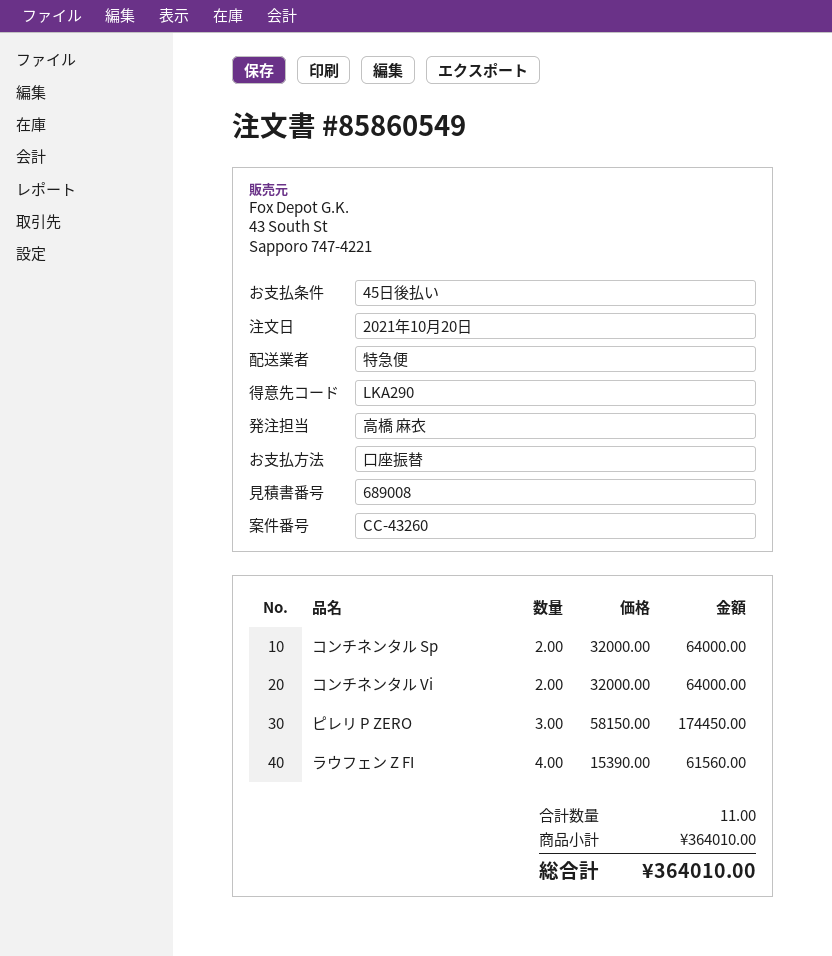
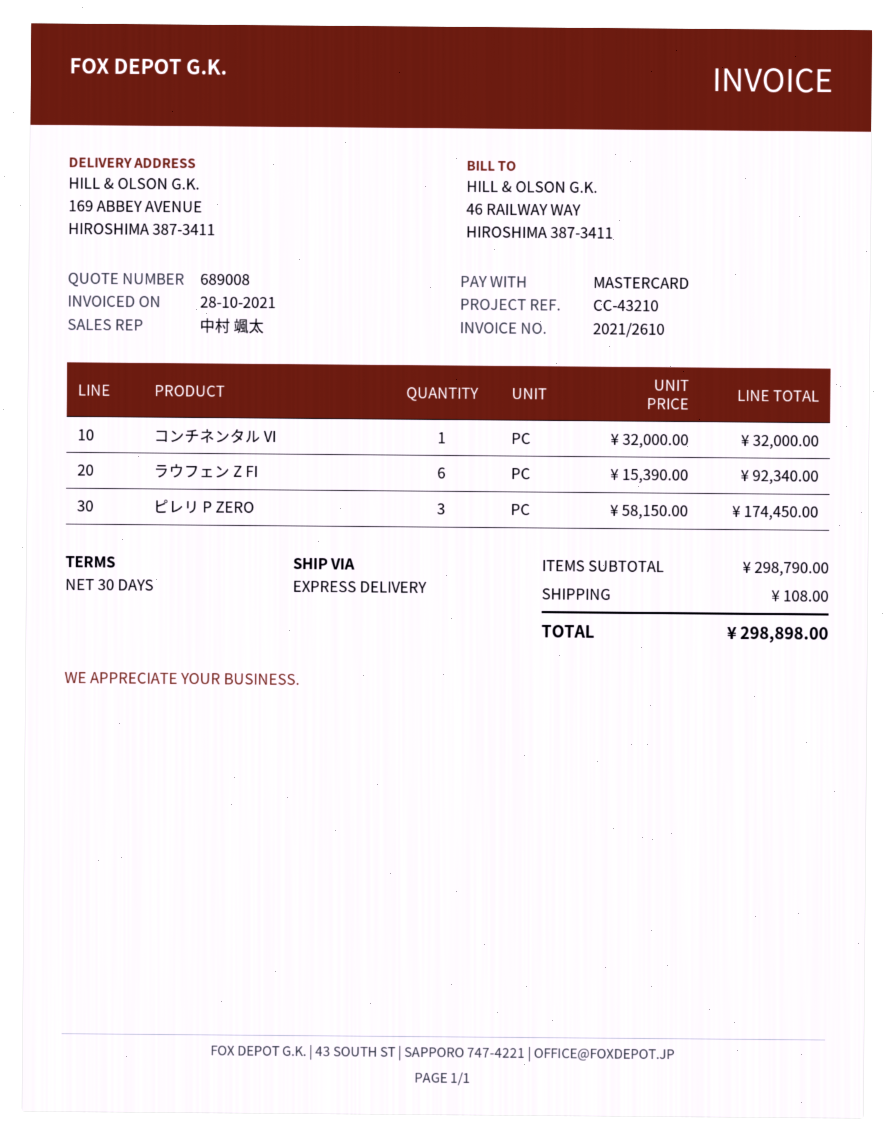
payment terms: 45 days -> 30 days
reference: CC-43260 -> CC-43210
payment method: direct debit -> Mastercard
コンチネンタル Sp: 2 x 32000.00 = 64000.00 -> none
コンチネンタル Vi: 2 x 32000.00 = 64000.00 -> 1 x 32000.00 = 32000.00
ラウフェン Z FI: 4 x 15390.00 = 61560.00 -> 6 x 15390.00 = 92340.00
subtotal: 364010.00 -> 298790.00
shipping: none -> 108.00
total: 364010.00 -> 298898.00

